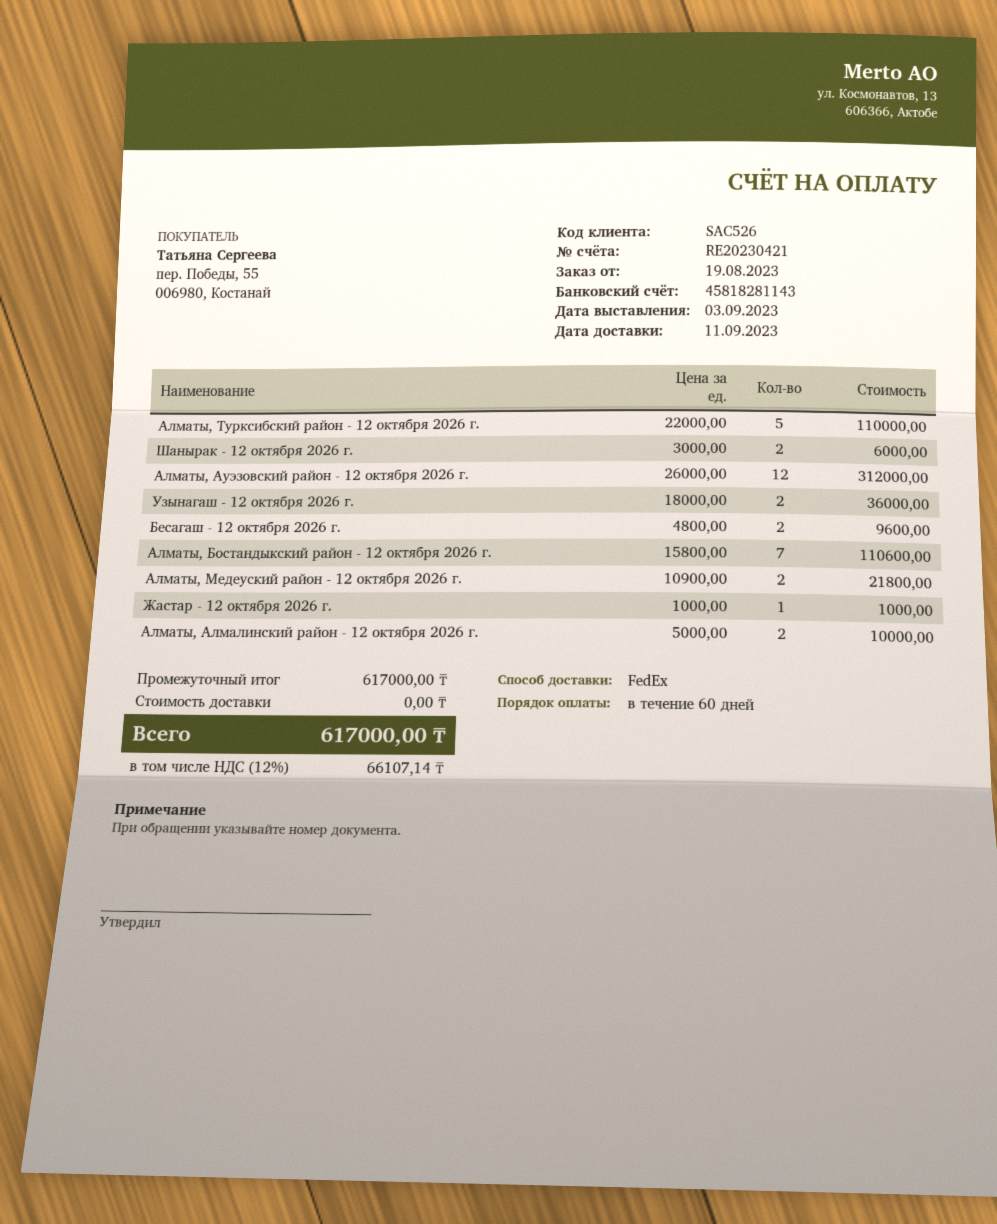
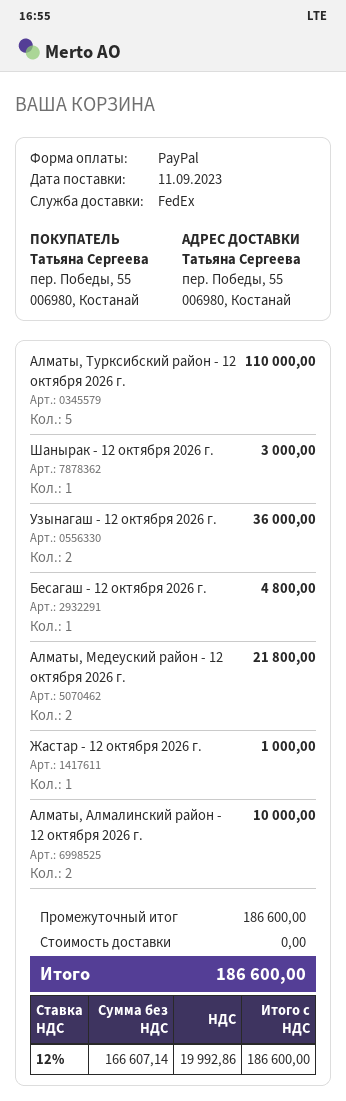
Шанырак - 12 октября 2026 г.: 2 for 6000.00 -> 1 for 3000.00
Алматы, Ауэзовский район - 12 октября 2026 г.: 12 for 312000.00 -> none
Бесагаш - 12 октября 2026 г.: 2 for 9600.00 -> 1 for 4800.00
Алматы, Бостандыкский район - 12 октября 2026 г.: 7 for 110600.00 -> none
subtotal: 617000.00 -> 186600.00
tax: 12% = 66107.14 -> 12% = 19992.86
total: 617000.00 -> 186600.00

